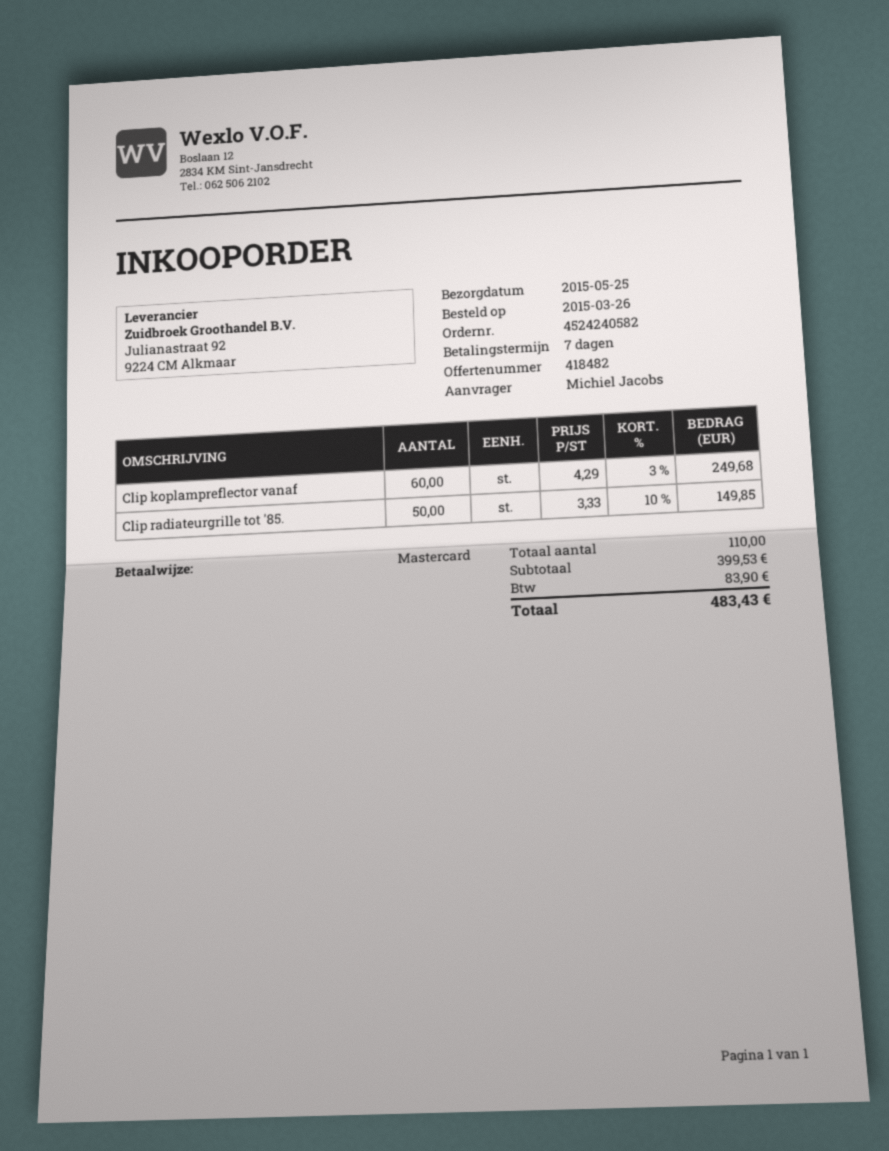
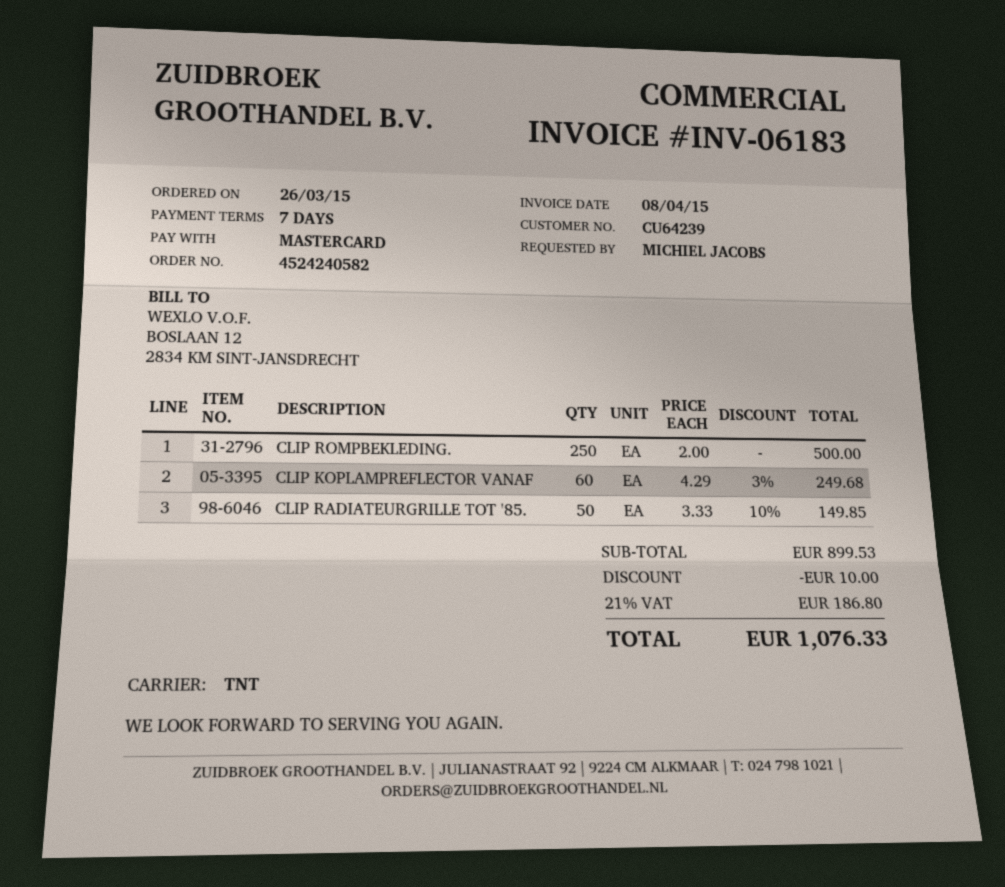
CLIP ROMPBEKLEDING.: none -> 250 x 2.00 = 500.00
subtotal: 399.53 -> 899.53
discount: none -> 10.00
tax: 83.90 -> 186.80
total: 483.43 -> 1076.33

